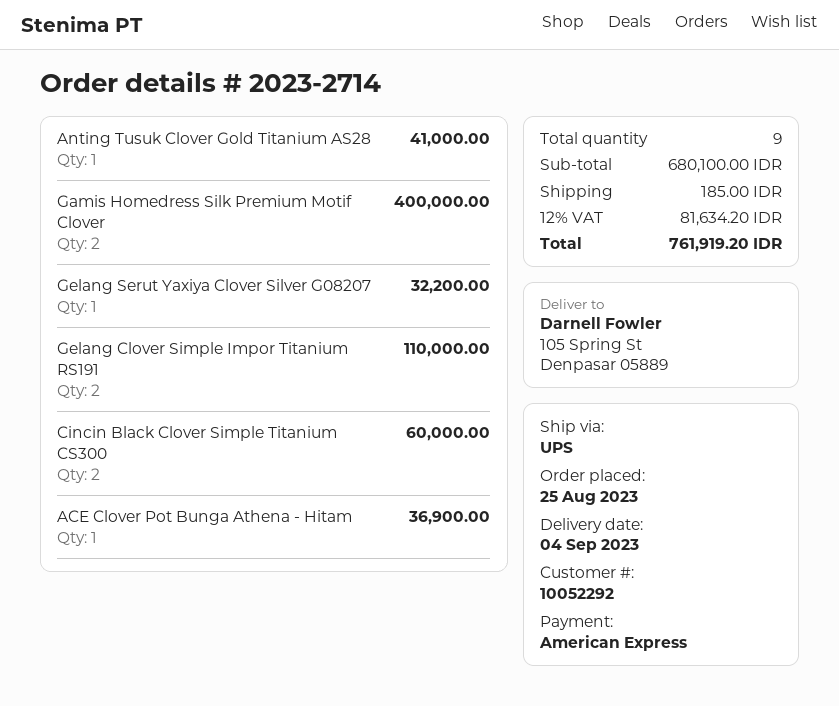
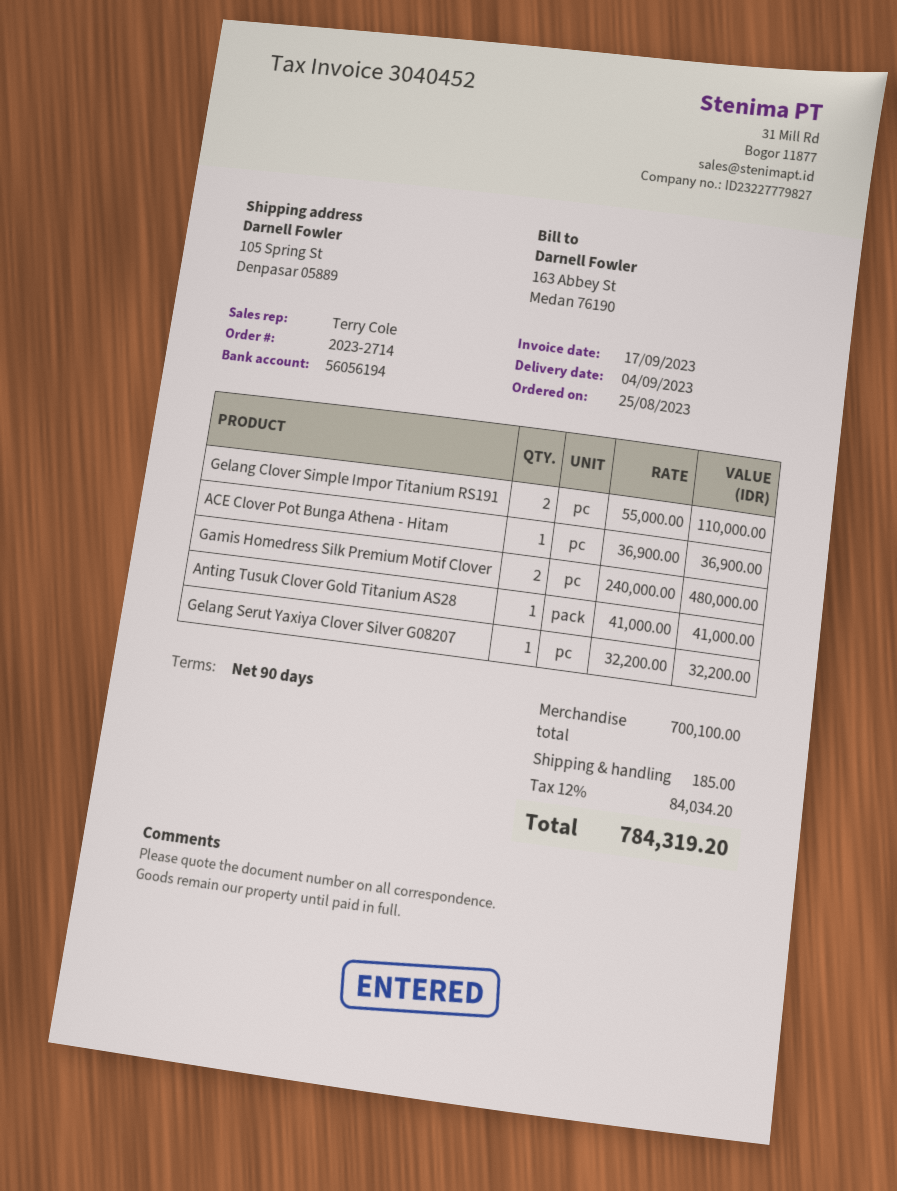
Gamis Homedress Silk Premium Motif Clover: 2 for 400000.00 -> 2 for 480000.00
Cincin Black Clover Simple Titanium CS300: 2 for 60000.00 -> none
subtotal: 680100.00 -> 700100.00
tax: 12% = 81634.20 -> 12% = 84034.20
total: 761919.20 -> 784319.20

